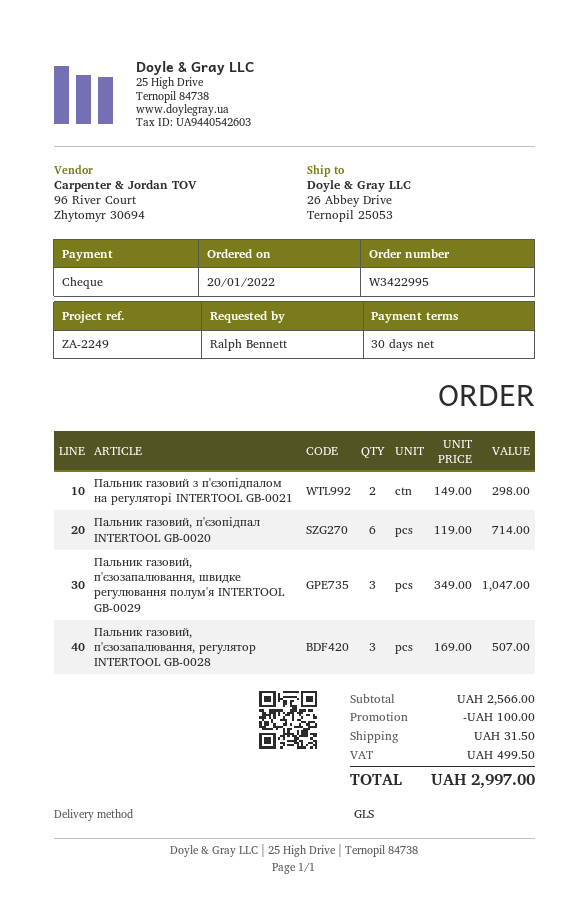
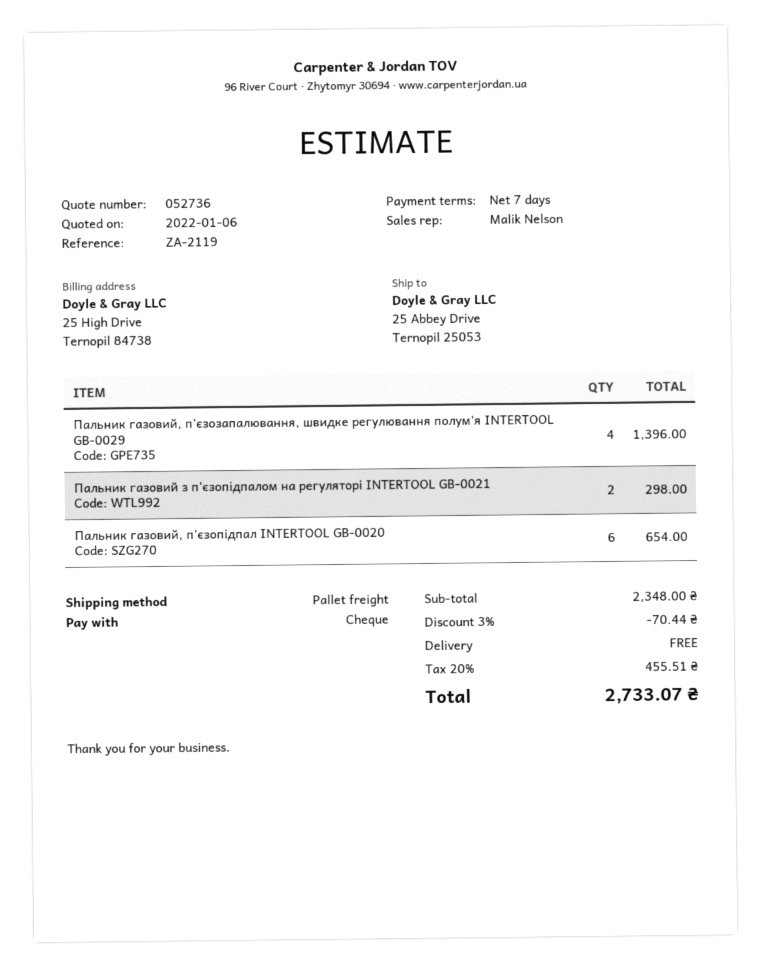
payment terms: 30 days -> 7 days
reference: ZA-2249 -> ZA-2119
shipping method: GLS -> pallet freight
ship to: 26 Abbey Drive, Ternopil 25053 -> 25 Abbey Drive, Ternopil 25053
Пальник газовий, п'єзопідпал INTERTOOL GB-0020: 6 for 714.00 -> 6 for 654.00
Пальник газовий, п'єзозапалювання, швидке регулювання полум'я INTERTOOL GB-0029: 3 for 1047.00 -> 4 for 1396.00
Пальник газовий, п'єзозапалювання, регулятор INTERTOOL GB-0028: 3 for 507.00 -> none
subtotal: 2566.00 -> 2348.00
discount: 100.00 -> 70.44
shipping: 31.50 -> 0.00
tax: 499.50 -> 455.51
total: 2997.00 -> 2733.07

